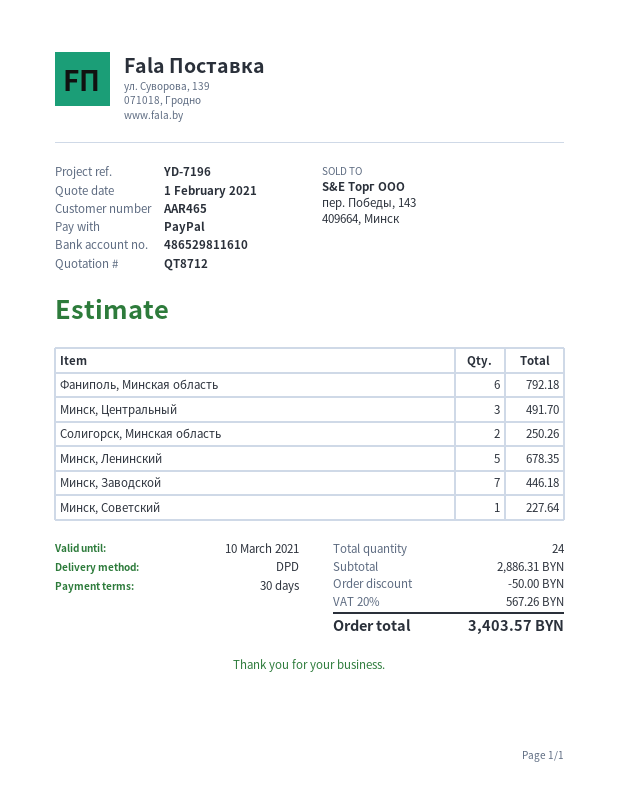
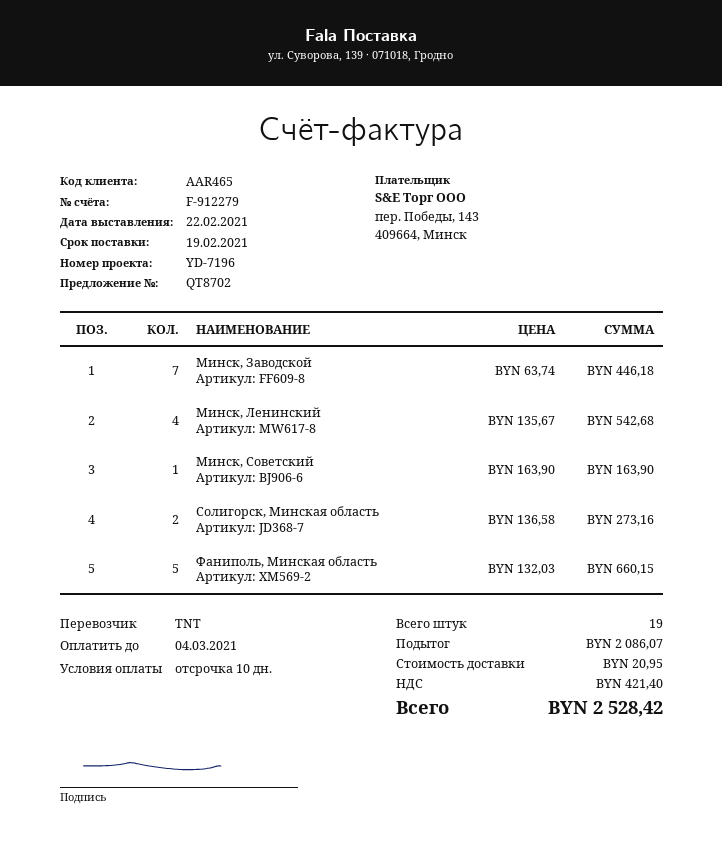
quote number: QT8712 -> QT8702
payment terms: 30 days -> 10 days
shipping method: DPD -> TNT
Фаниполь, Минская область: 6 for 792.18 -> 5 for 660.15
Минск, Центральный: 3 for 491.70 -> none
Солигорск, Минская область: 2 for 250.26 -> 2 for 273.16
Минск, Ленинский: 5 for 678.35 -> 4 for 542.68
Минск, Советский: 1 for 227.64 -> 1 for 163.90
total quantity: 24 -> 19
subtotal: 2886.31 -> 2086.07
discount: 50.00 -> none
shipping: none -> 20.95
tax: 567.26 -> 421.40
total: 3403.57 -> 2528.42

